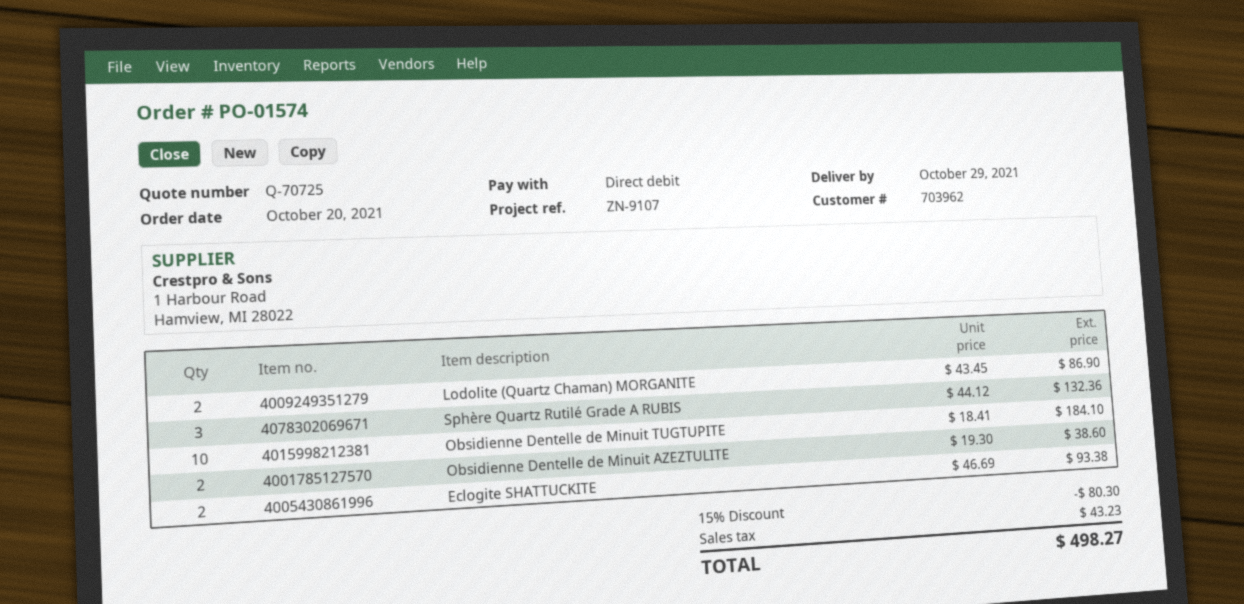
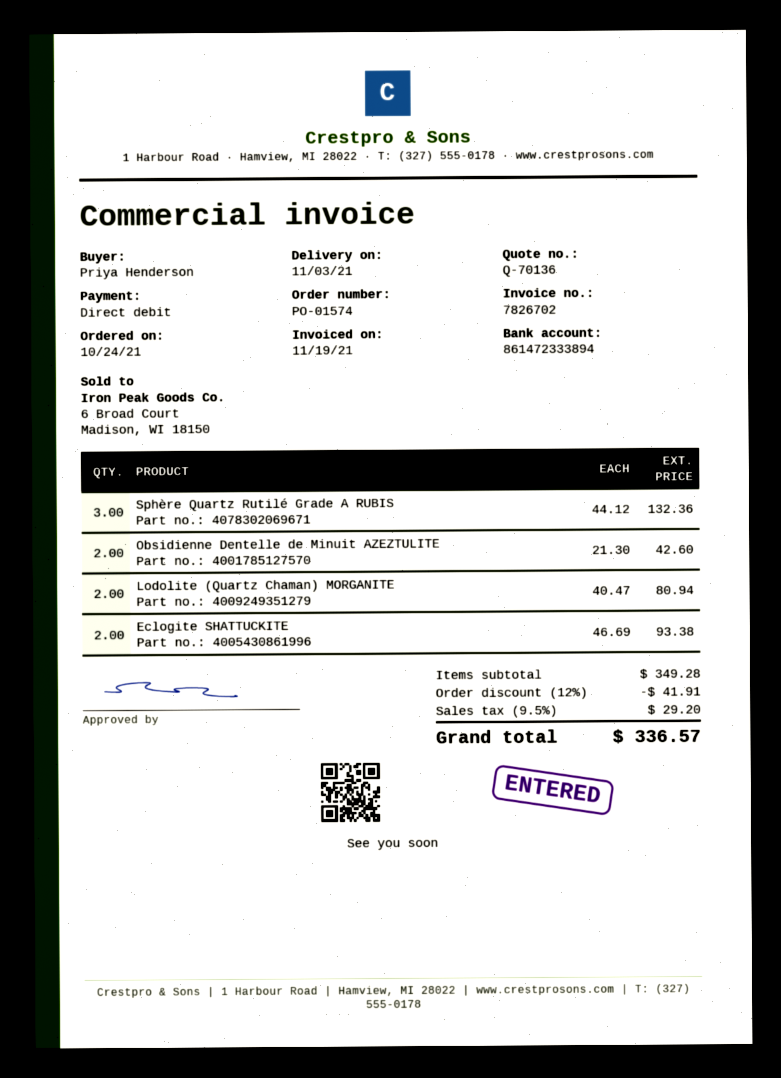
quote number: Q-70725 -> Q-70136
order date: 2021-10-20 -> 2021-10-24
delivery date: 2021-10-29 -> 2021-11-03
Lodolite (Quartz Chaman) MORGANITE: 2 x 43.45 = 86.90 -> 2 x 40.47 = 80.94
Obsidienne Dentelle de Minuit TUGTUPITE: 10 x 18.41 = 184.10 -> none
Obsidienne Dentelle de Minuit AZEZTULITE: 2 x 19.30 = 38.60 -> 2 x 21.30 = 42.60
discount: 15% = 80.30 -> 12% = 41.91
tax: 43.23 -> 29.20
total: 498.27 -> 336.57

